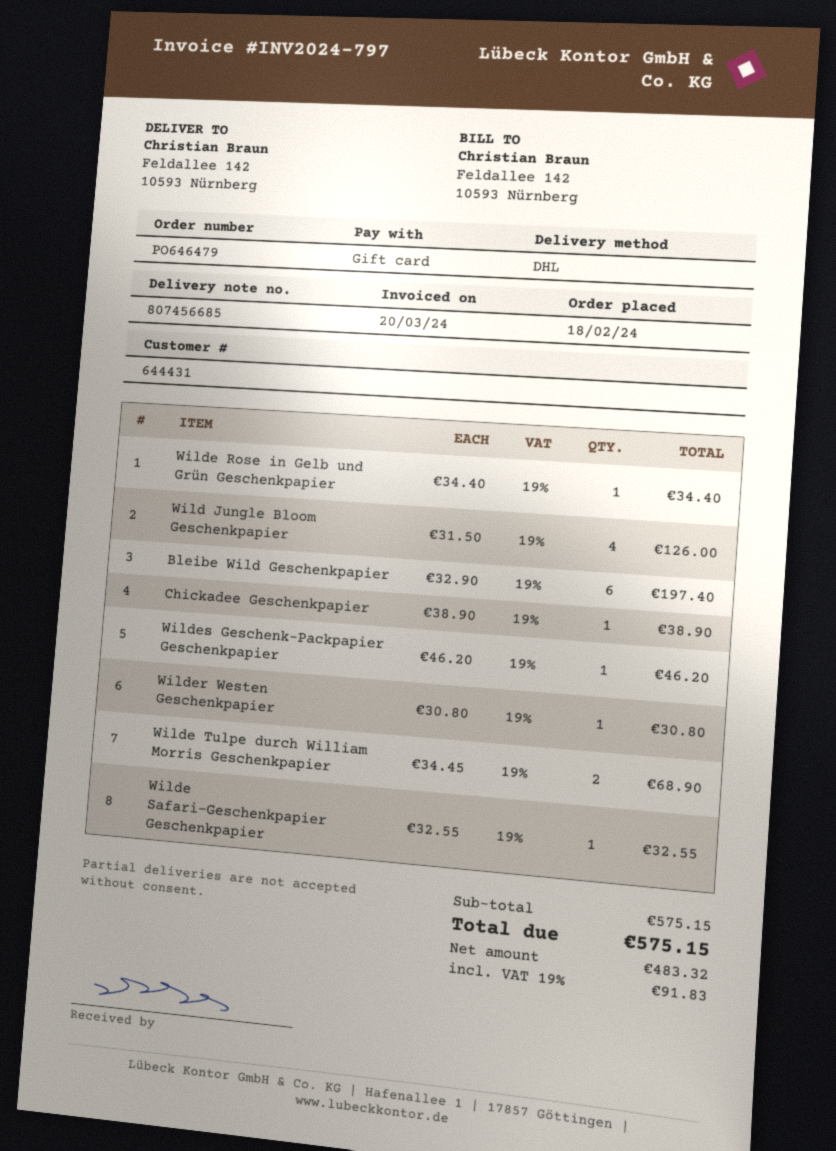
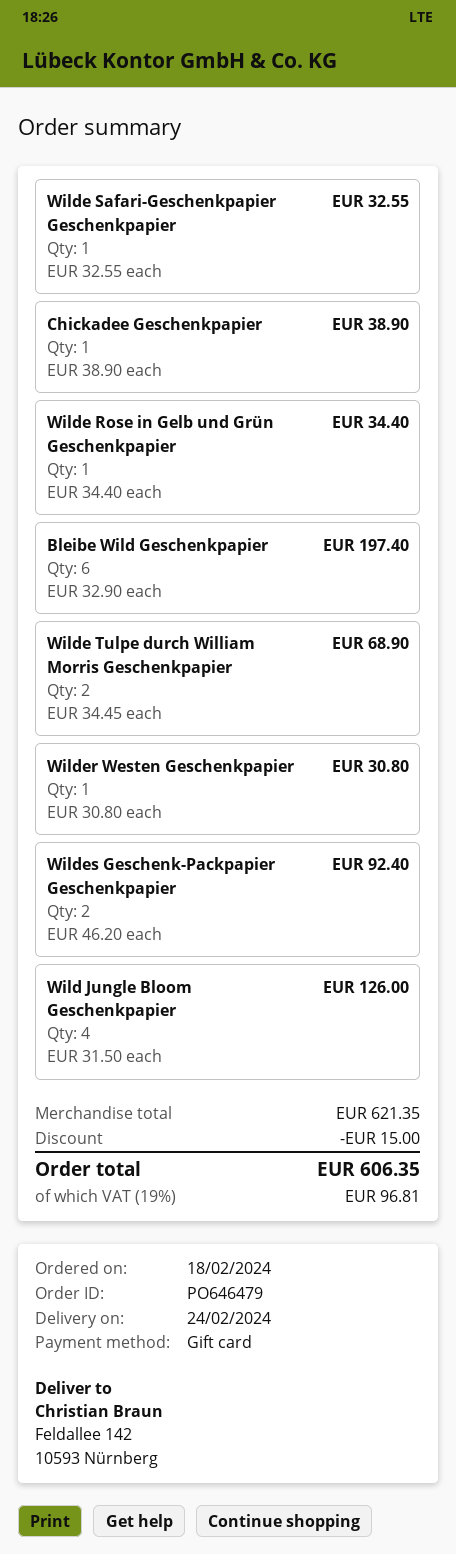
Wildes Geschenk-Packpapier Geschenkpapier: 1 x 46.20 = 46.20 -> 2 x 46.20 = 92.40
subtotal: 575.15 -> 621.35
discount: none -> 15.00
tax: 19% = 91.83 -> 19% = 96.81
total: 575.15 -> 606.35

